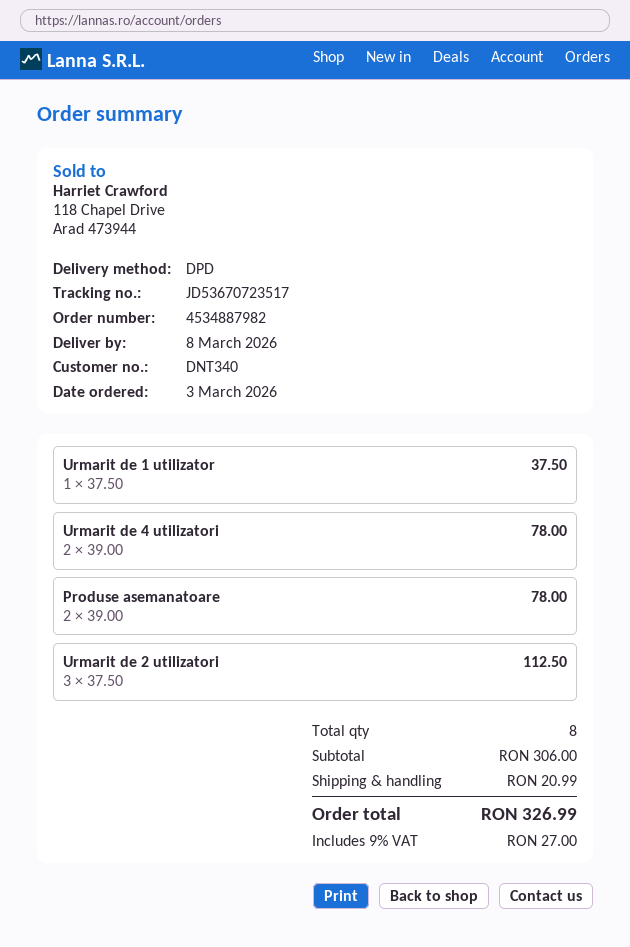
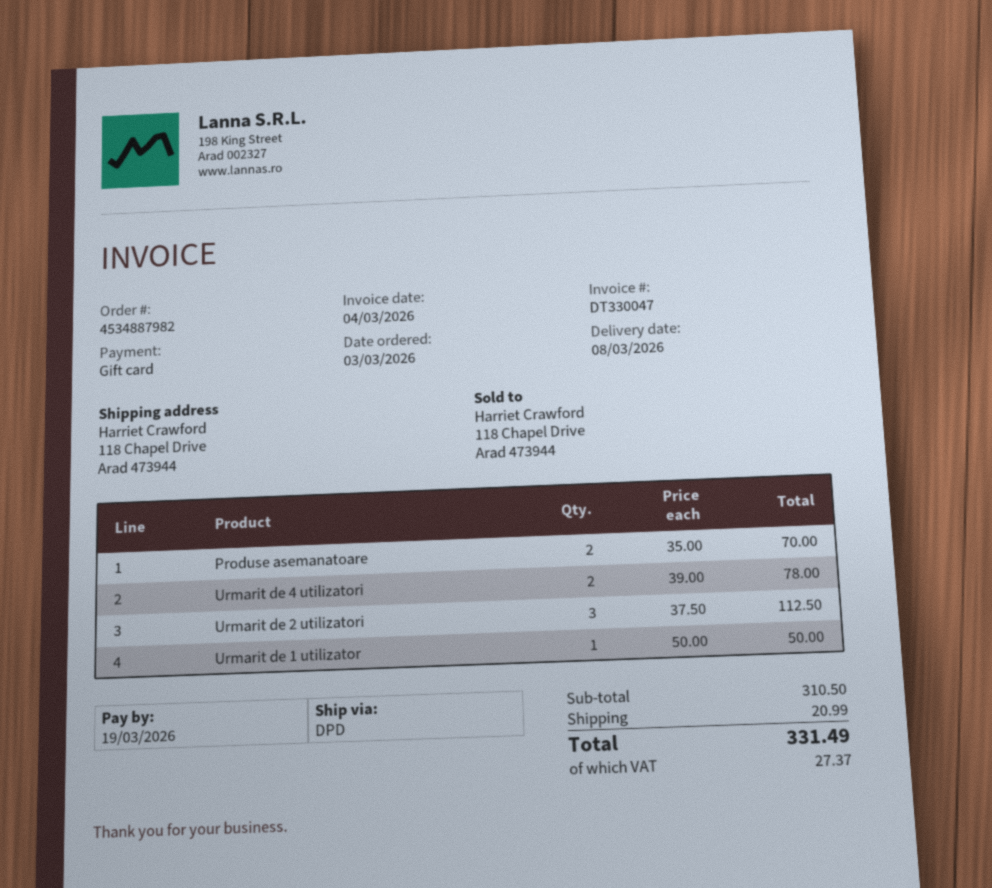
Urmarit de 1 utilizator: 1 x 37.50 = 37.50 -> 1 x 50.00 = 50.00
Produse asemanatoare: 2 x 39.00 = 78.00 -> 2 x 35.00 = 70.00
subtotal: 306.00 -> 310.50
tax: 27.00 -> 27.37
total: 326.99 -> 331.49

